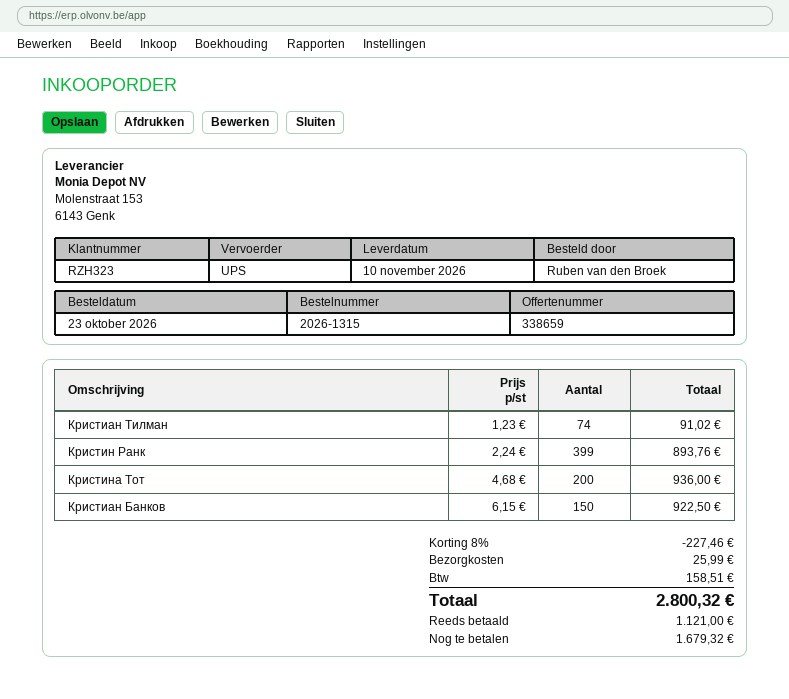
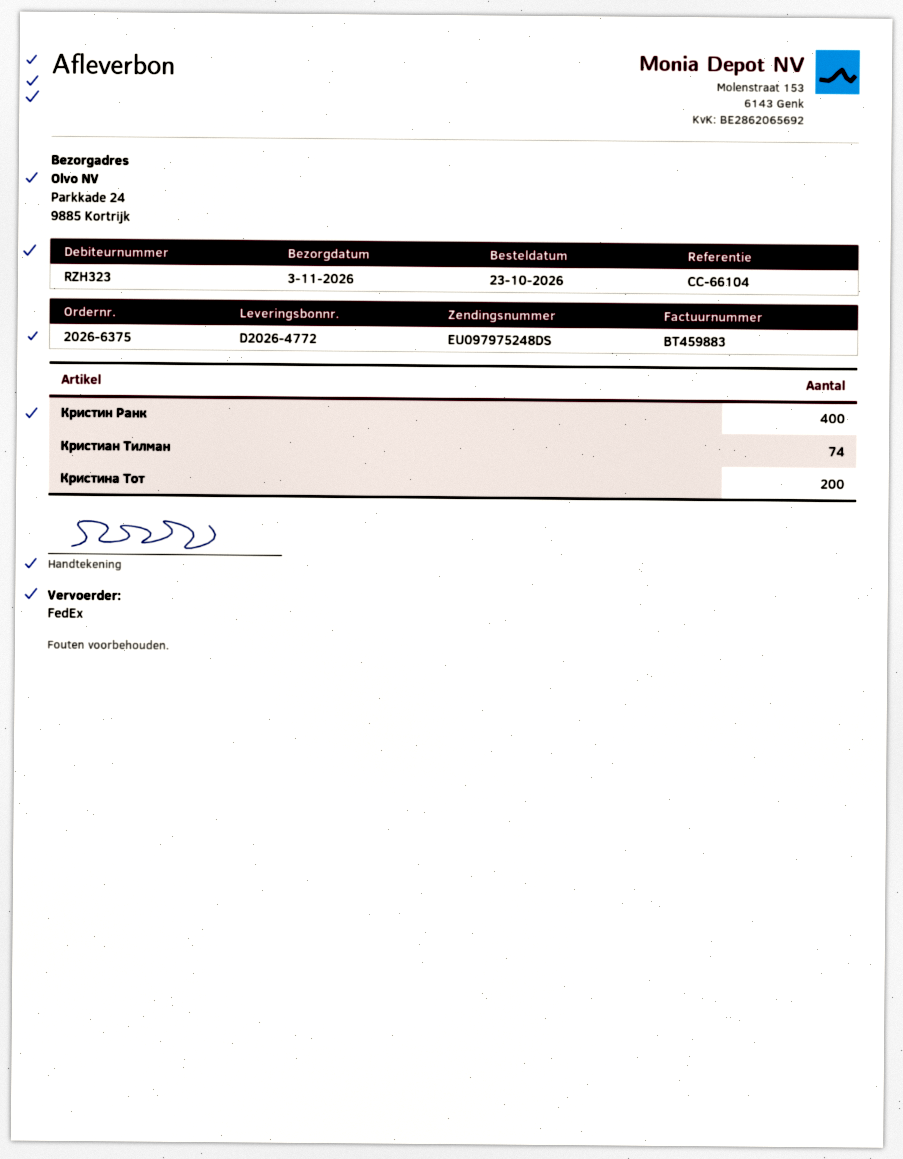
order number: 2026-1315 -> 2026-6375
delivery date: 2026-11-10 -> 2026-11-03
shipping method: UPS -> FedEx
Кристин Ранк: 399 -> 400
Кристиан Банков: 150 -> none

